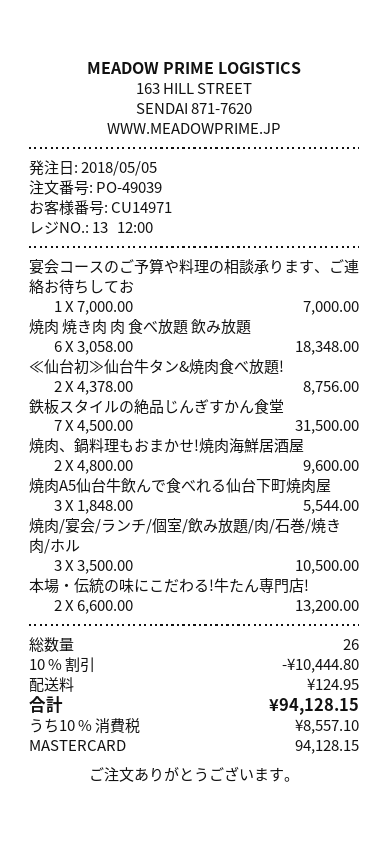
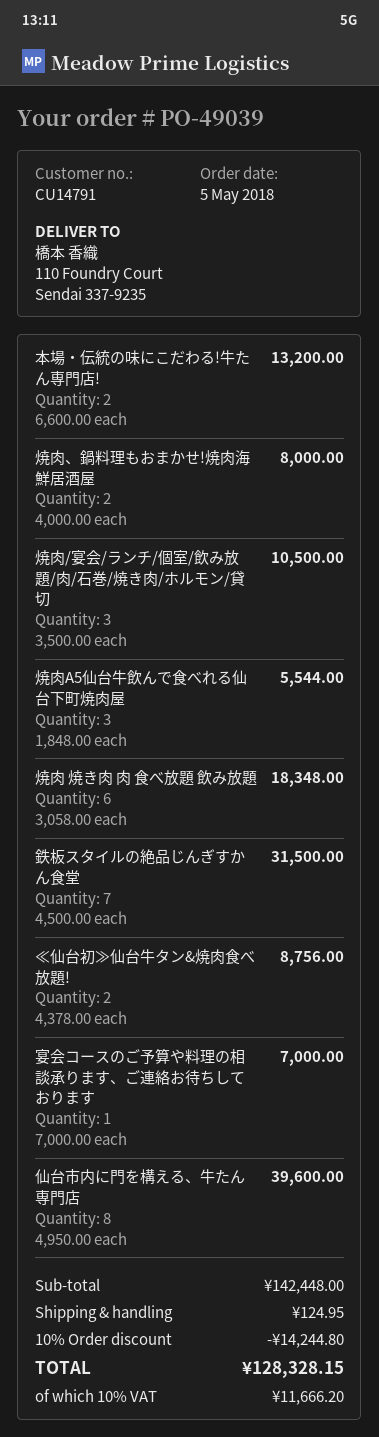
customer number: CU14971 -> CU14791
焼肉、鍋料理もおまかせ!焼肉海鮮居酒屋: 2 x 4800.00 = 9600.00 -> 2 x 4000.00 = 8000.00
仙台市内に門を構える、牛たん専門店: none -> 8 x 4950.00 = 39600.00
discount: 10% = 10444.80 -> 10% = 14244.80
tax: 10% = 8557.10 -> 10% = 11666.20
total: 94128.15 -> 128328.15

